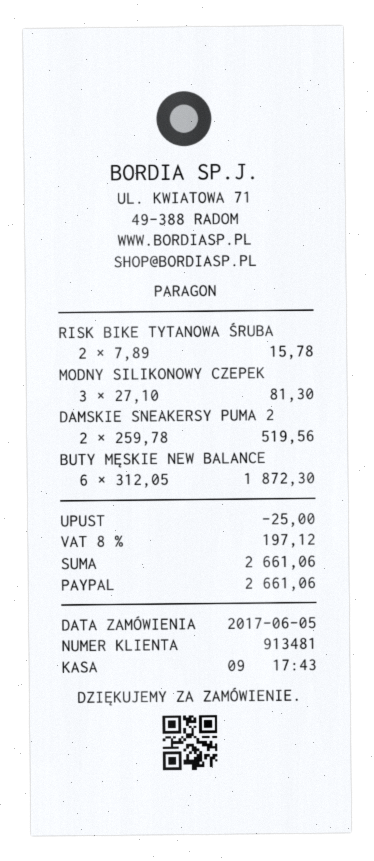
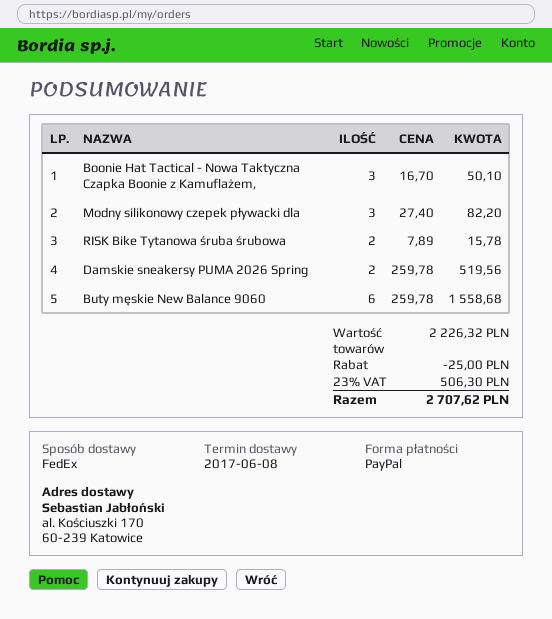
MODNY SILIKONOWY CZEPEK: 3 x 27.10 = 81.30 -> 3 x 27.40 = 82.20
BUTY MĘSKIE NEW BALANCE: 6 x 312.05 = 1872.30 -> 6 x 259.78 = 1558.68
Boonie Hat Tactical - Nowa Taktyczna Czapka Boonie z Kamuflażem,: none -> 3 x 16.70 = 50.10
tax: 8% = 197.12 -> 23% = 506.30
total: 2661.06 -> 2707.62

